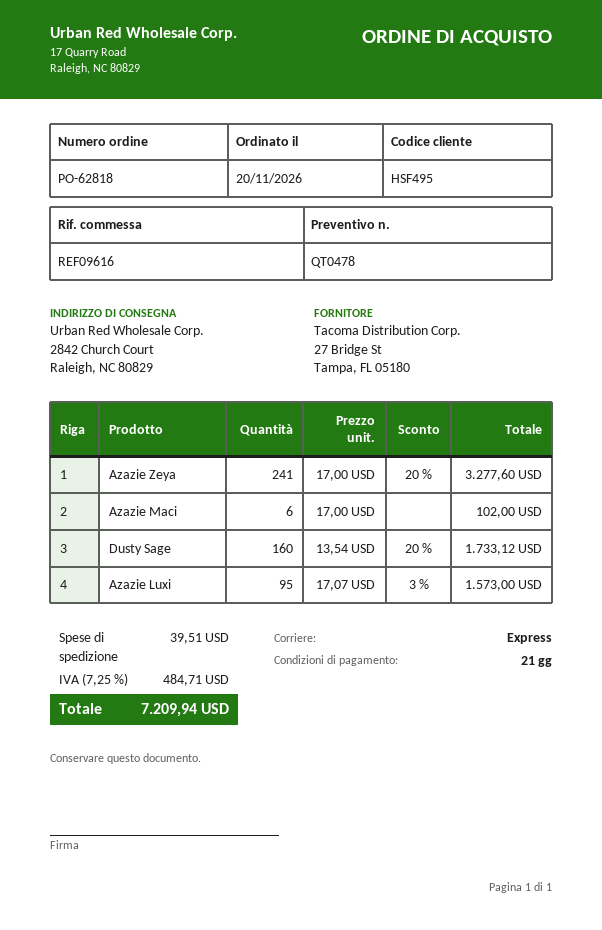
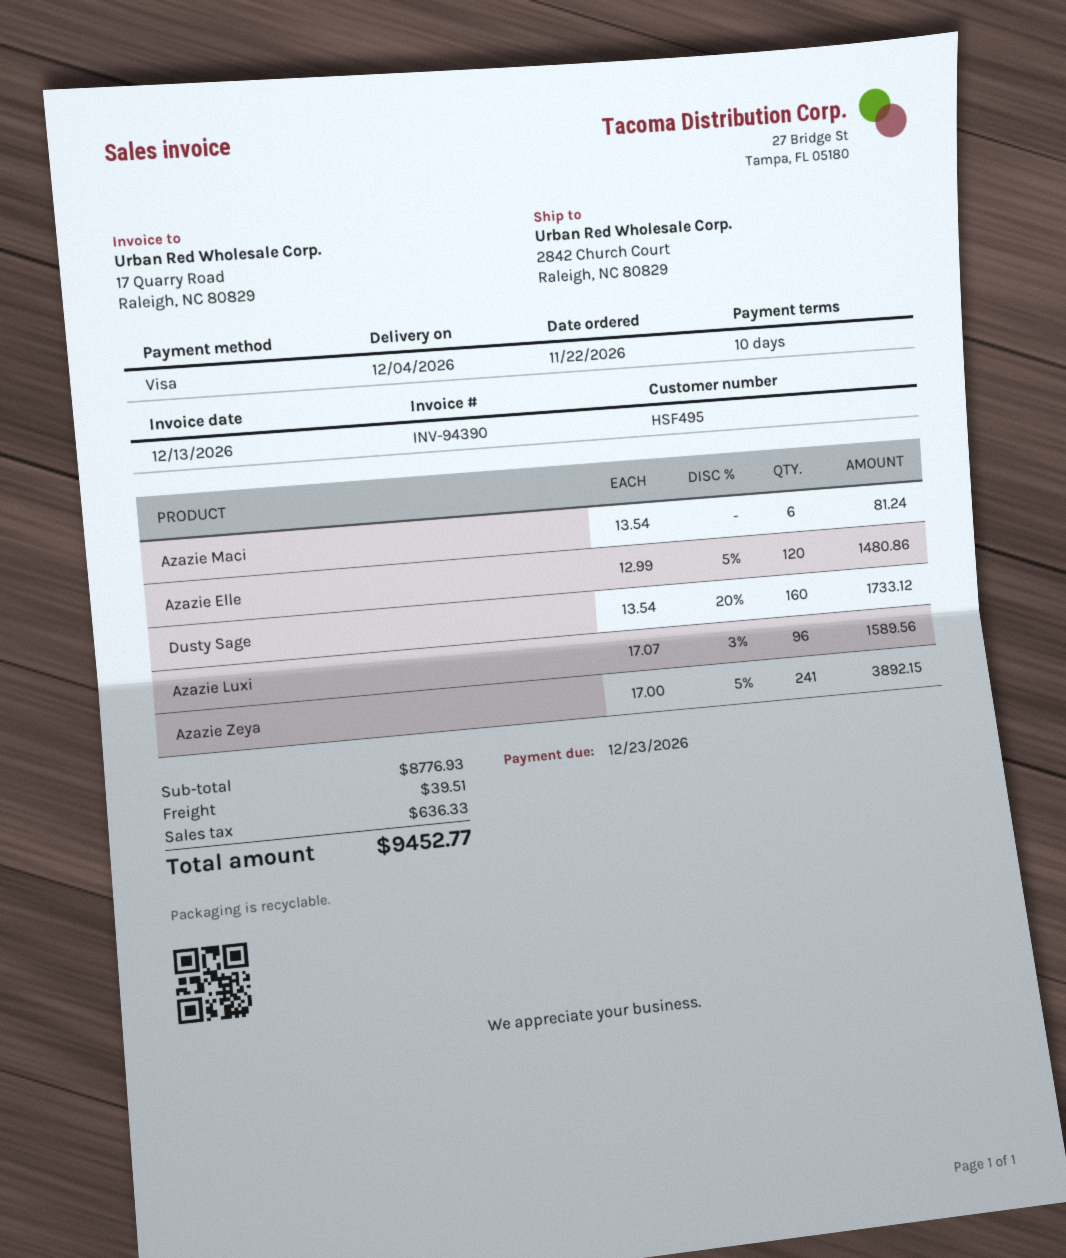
order date: 2026-11-20 -> 2026-11-22
payment terms: 21 days -> 10 days
Azazie Zeya: 241 x 17.00 - 20% = 3277.60 -> 241 x 17.00 - 5% = 3892.15
Azazie Maci: 6 x 17.00 = 102.00 -> 6 x 13.54 = 81.24
Azazie Luxi: 95 x 17.07 - 3% = 1573.00 -> 96 x 17.07 - 3% = 1589.56
Azazie Elle: none -> 120 x 12.99 - 5% = 1480.86
tax: 484.71 -> 636.33
total: 7209.94 -> 9452.77

